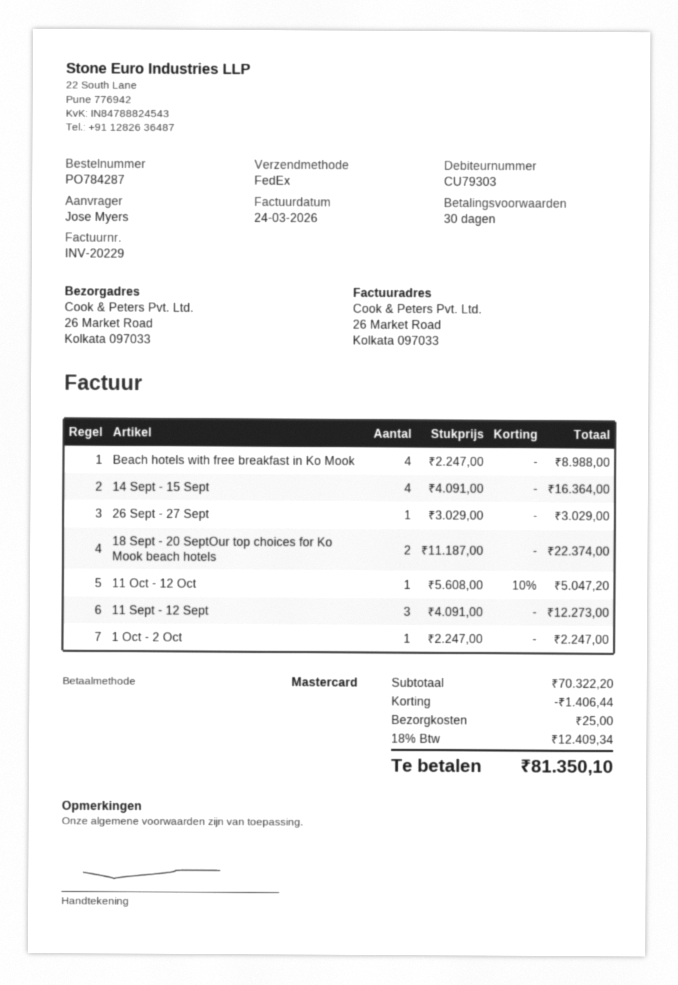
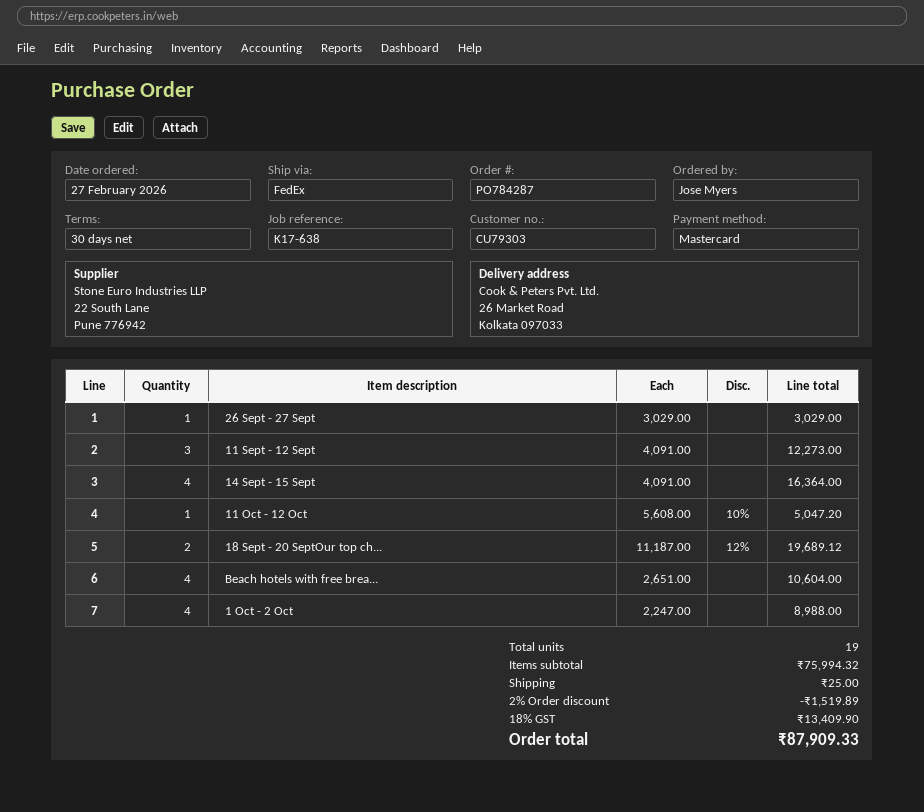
Beach hotels with free breakfast in Ko Mook: 4 x 2247.00 = 8988.00 -> 4 x 2651.00 = 10604.00
18 Sept - 20 SeptOur top choices for Ko Mook beach hotels: 2 x 11187.00 = 22374.00 -> 2 x 11187.00 - 12% = 19689.12
1 Oct - 2 Oct: 1 x 2247.00 = 2247.00 -> 4 x 2247.00 = 8988.00
subtotal: 70322.20 -> 75994.32
discount: 1406.44 -> 1519.89
tax: 18% = 12409.34 -> 18% = 13409.90
total: 81350.10 -> 87909.33

